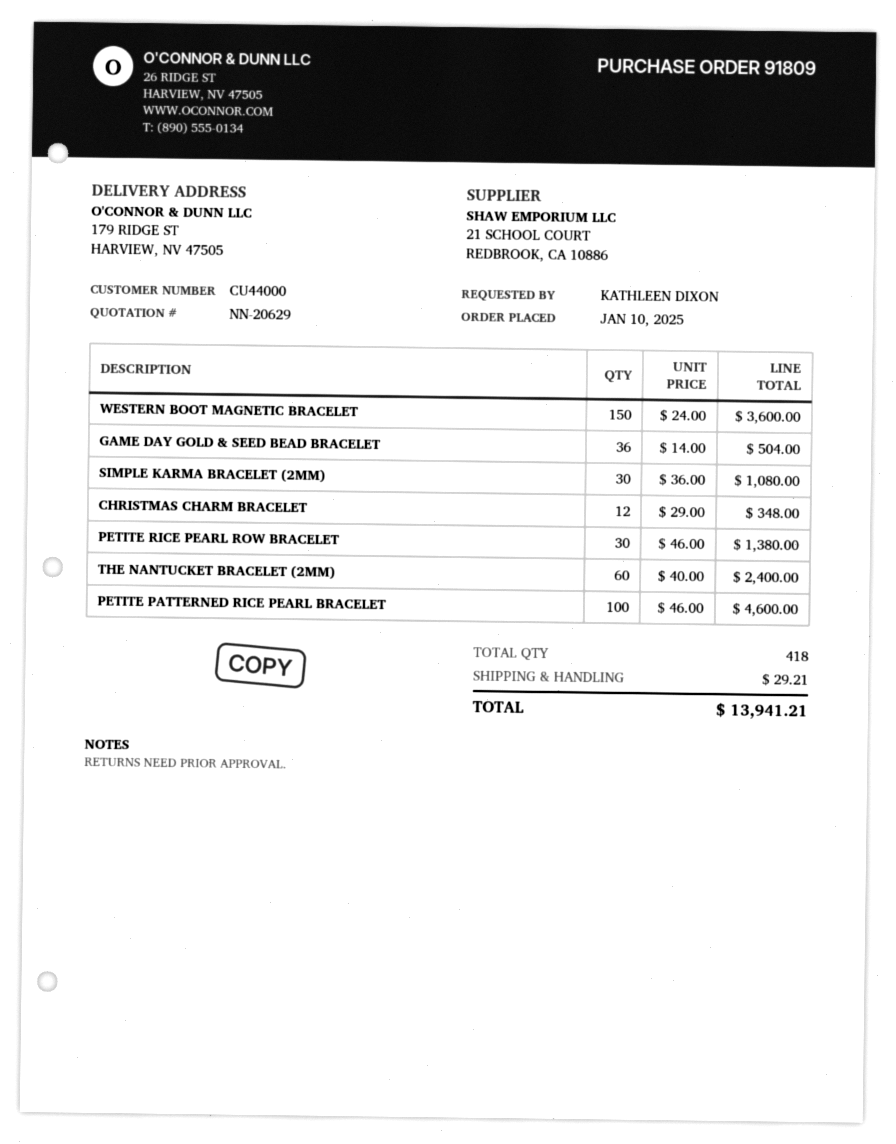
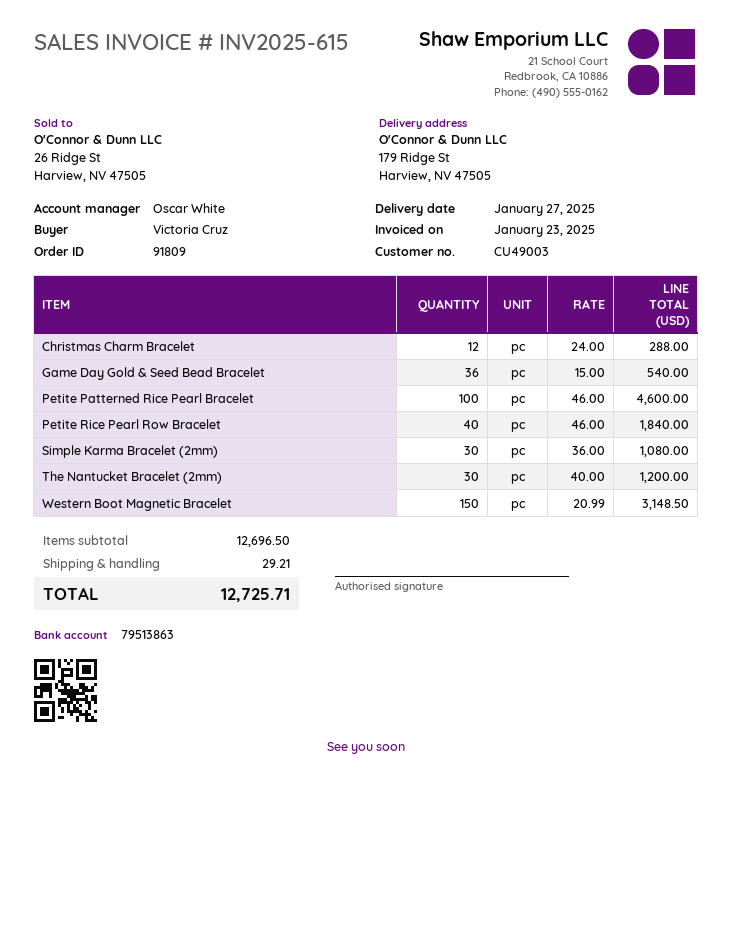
customer number: CU44000 -> CU49003
ordered by: KATHLEEN DIXON -> Victoria Cruz
WESTERN BOOT MAGNETIC BRACELET: 150 x 24.00 = 3600.00 -> 150 x 20.99 = 3148.50
GAME DAY GOLD & SEED BEAD BRACELET: 36 x 14.00 = 504.00 -> 36 x 15.00 = 540.00
CHRISTMAS CHARM BRACELET: 12 x 29.00 = 348.00 -> 12 x 24.00 = 288.00
PETITE RICE PEARL ROW BRACELET: 30 x 46.00 = 1380.00 -> 40 x 46.00 = 1840.00
THE NANTUCKET BRACELET (2MM): 60 x 40.00 = 2400.00 -> 30 x 40.00 = 1200.00
total: 13941.21 -> 12725.71

